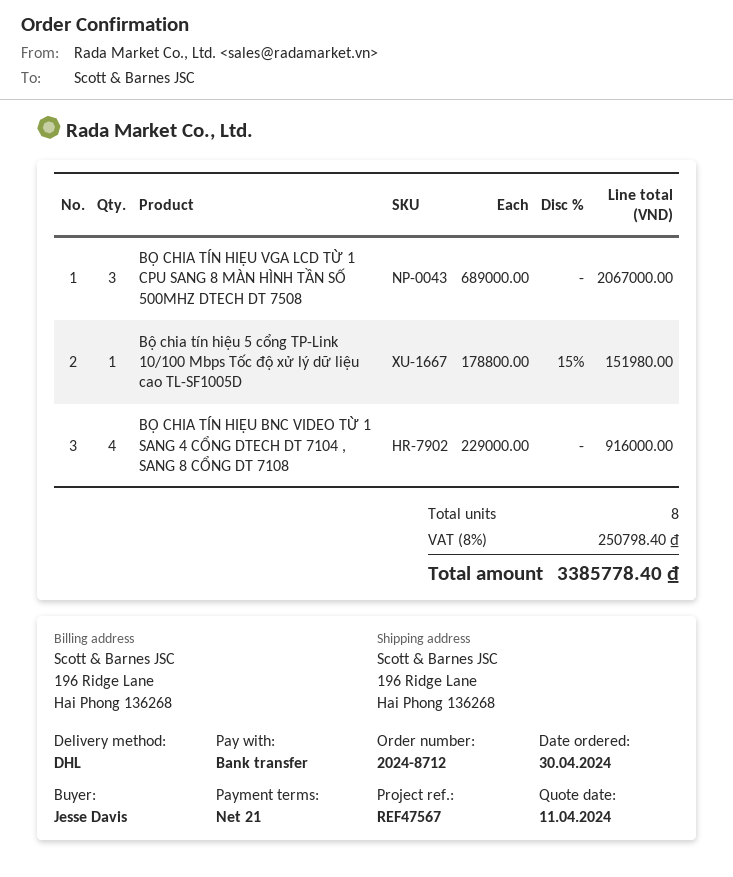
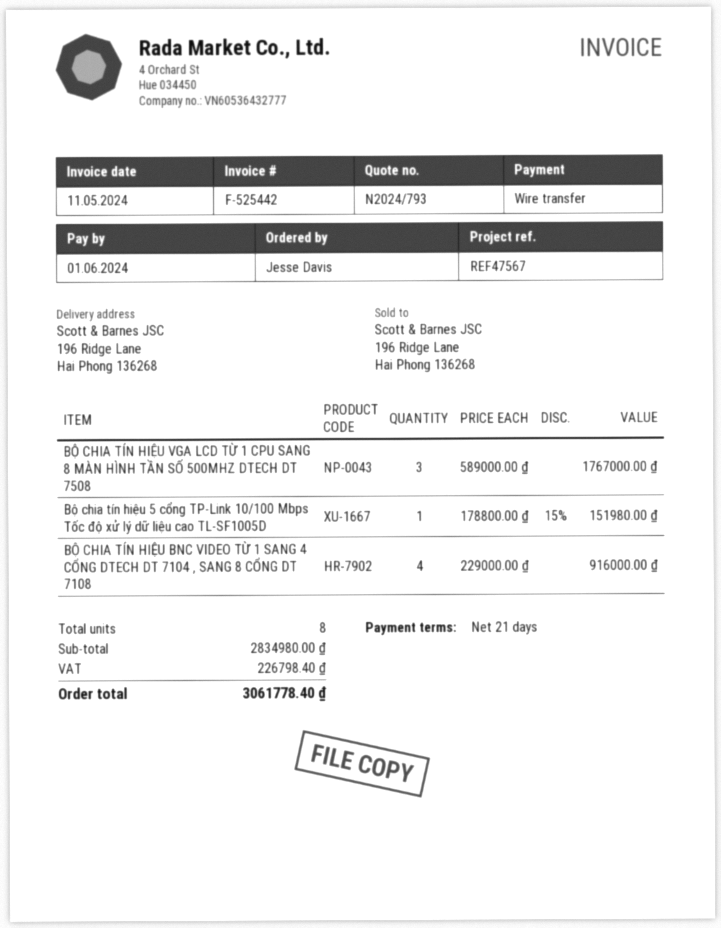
BỘ CHIA TÍN HIỆU VGA LCD TỪ 1 CPU SANG 8 MÀN HÌNH TẦN SỐ 500MHZ DTECH DT 7508: 3 x 689000.00 = 2067000.00 -> 3 x 589000.00 = 1767000.00
tax: 250798.40 -> 226798.40
total: 3385778.40 -> 3061778.40

